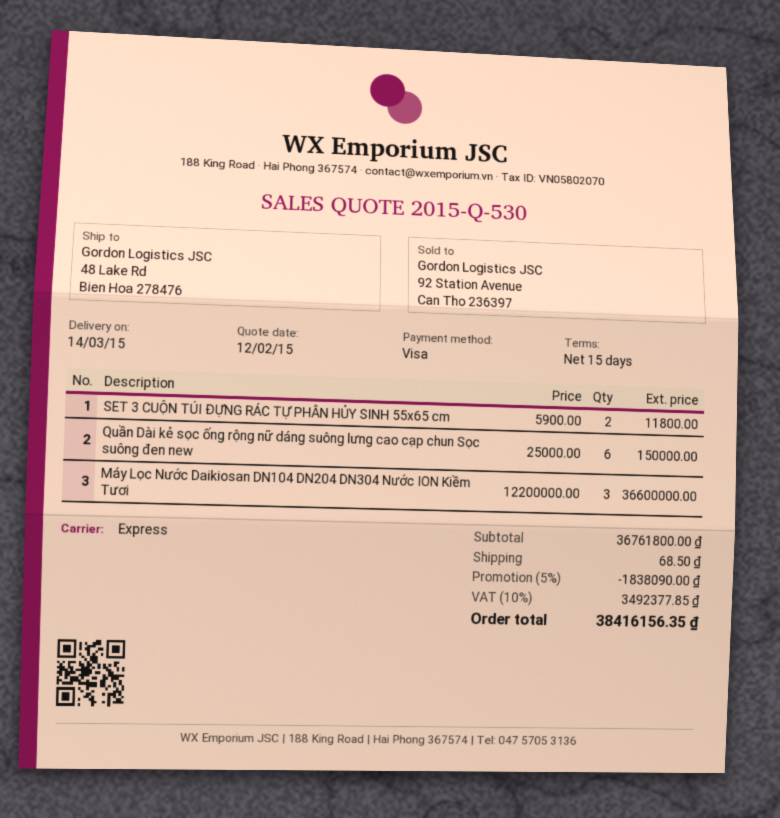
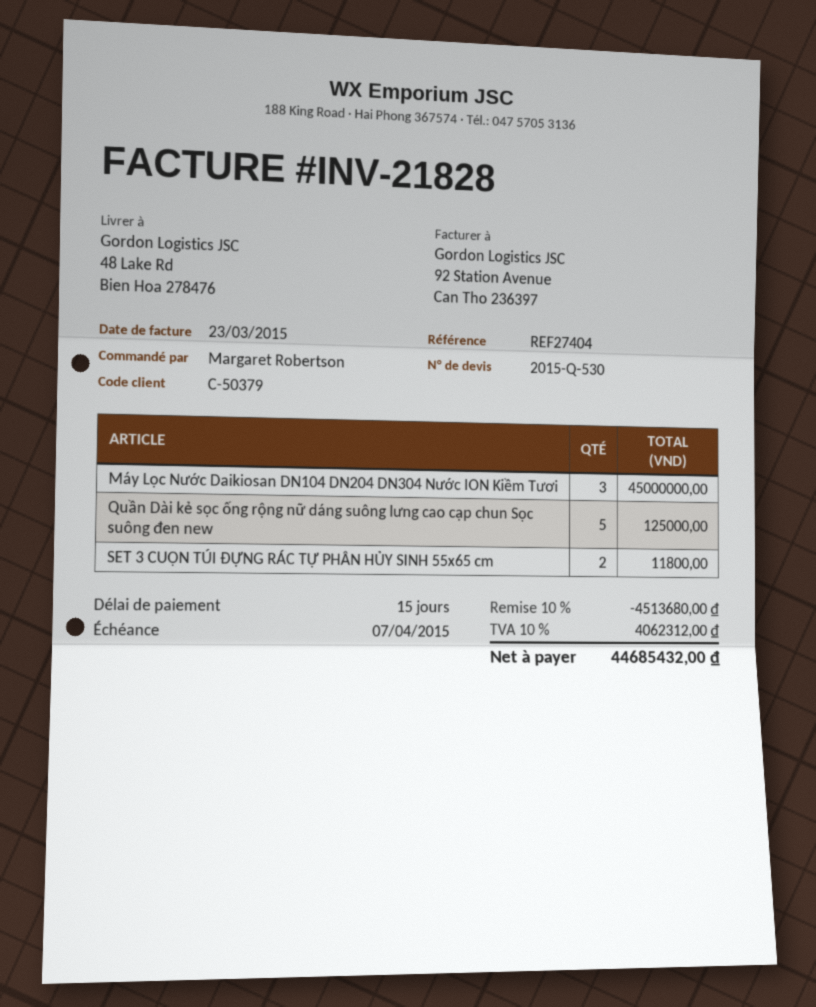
Quần Dài kẻ sọc ống rộng nữ dáng suông lưng cao cạp chun Sọc suông đen new: 6 for 150000.00 -> 5 for 125000.00
Máy Lọc Nước Daikiosan DN104 DN204 DN304 Nước ION Kiềm Tươi: 3 for 36600000.00 -> 3 for 45000000.00
discount: 5% = 1838090.00 -> 10% = 4513680.00
shipping: 68.50 -> none
tax: 10% = 3492377.85 -> 10% = 4062312.00
total: 38416156.35 -> 44685432.00

